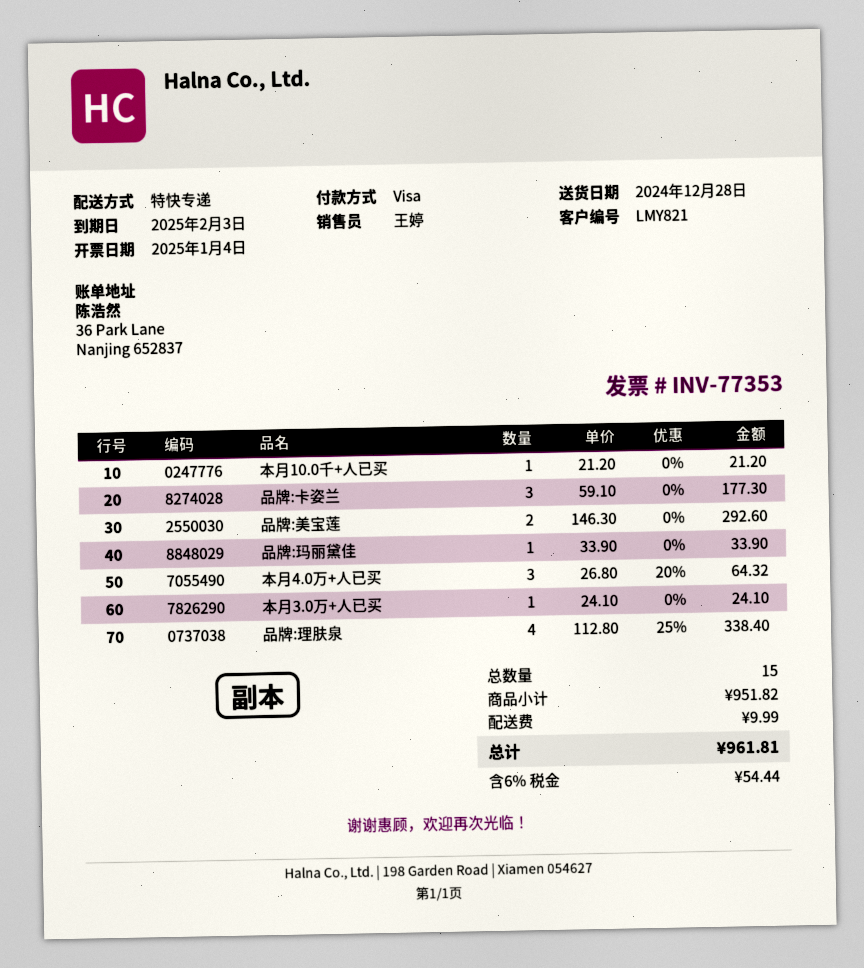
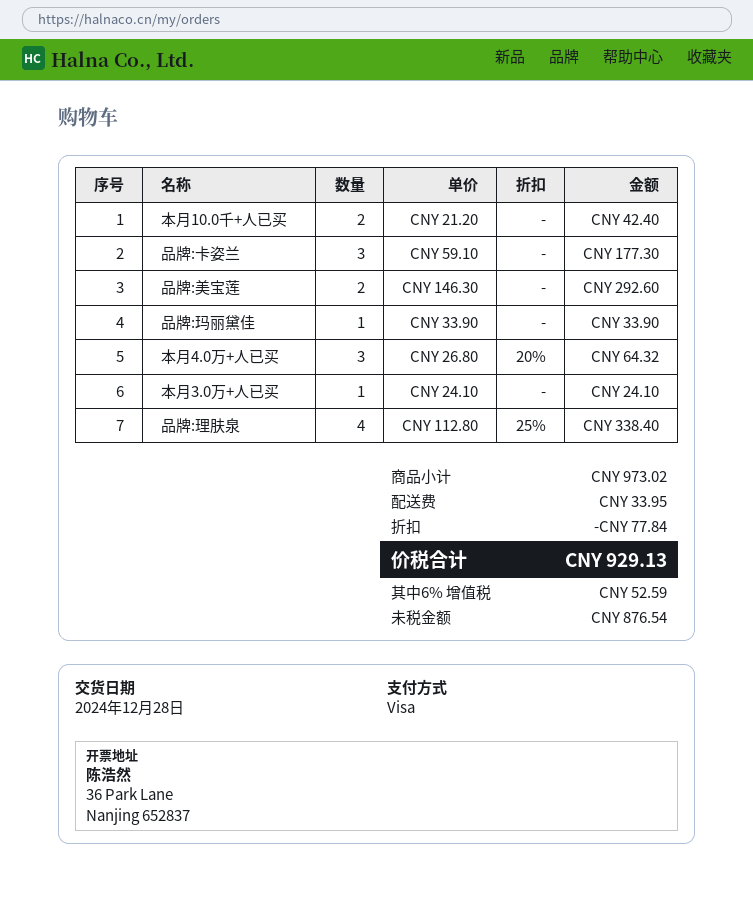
本月10.0千+人已买: 1 x 21.20 = 21.20 -> 2 x 21.20 = 42.40
subtotal: 951.82 -> 973.02
discount: none -> 77.84
shipping: 9.99 -> 33.95
tax: 6% = 54.44 -> 6% = 52.59
total: 961.81 -> 929.13

